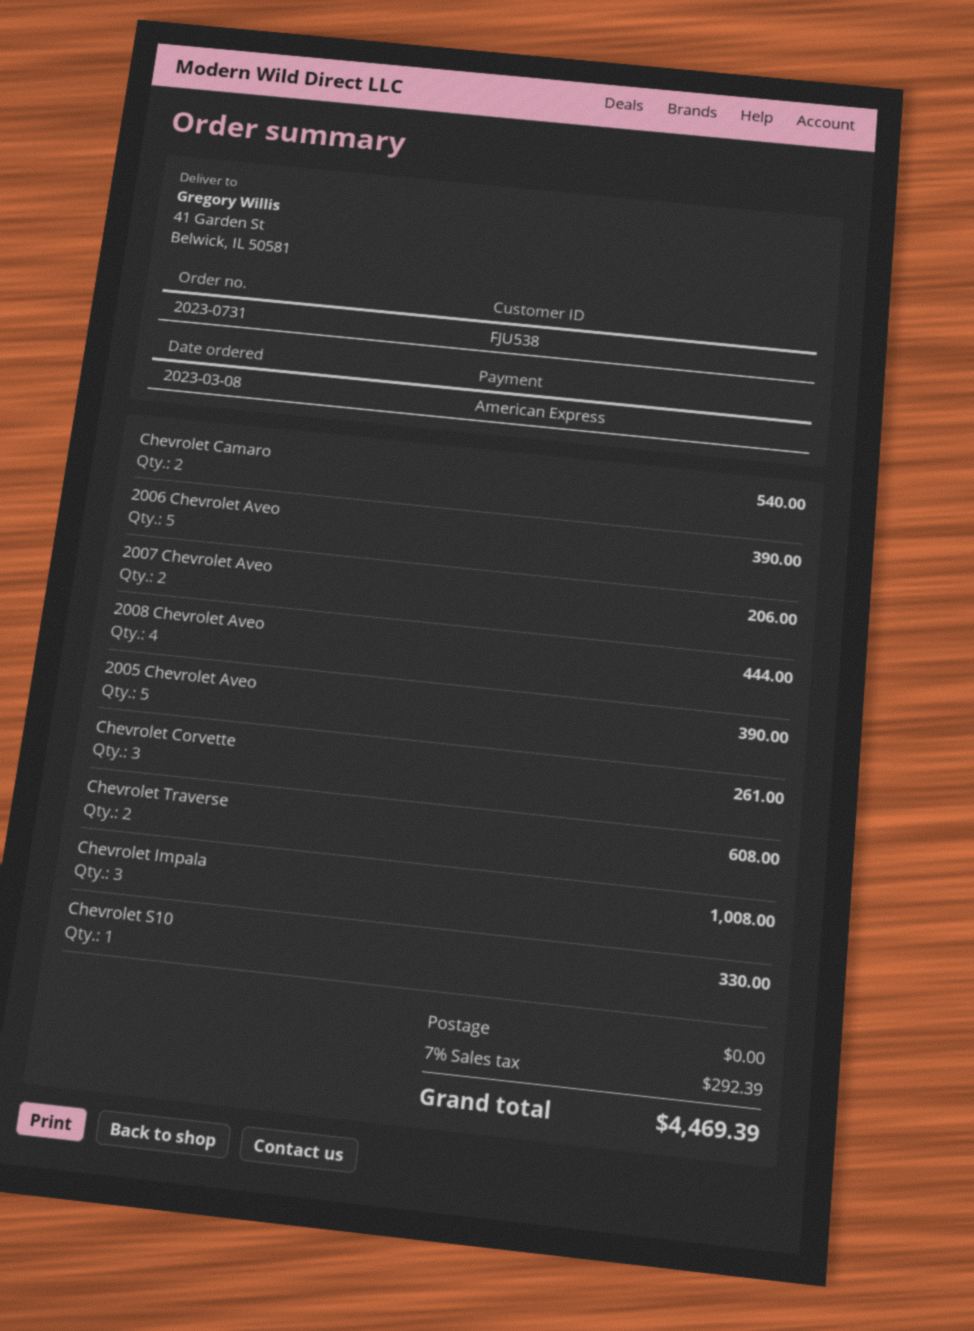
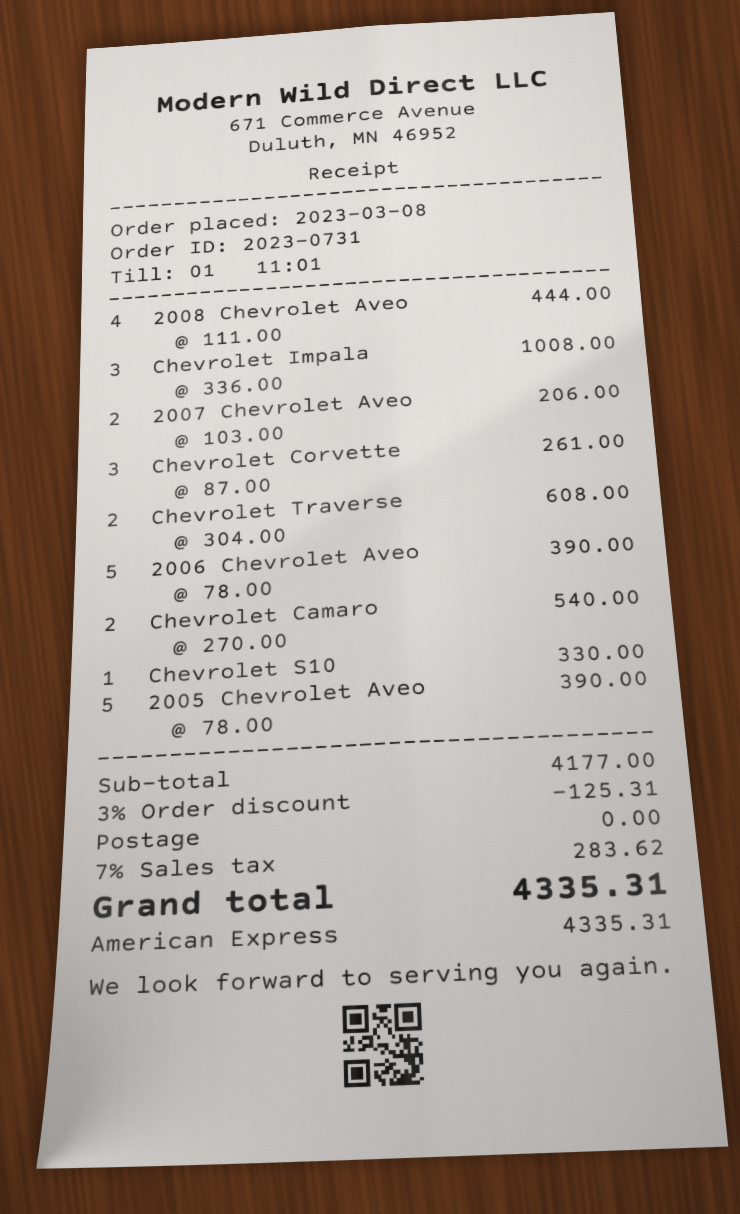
discount: none -> 3% = 125.31
tax: 7% = 292.39 -> 7% = 283.62
total: 4469.39 -> 4335.31

